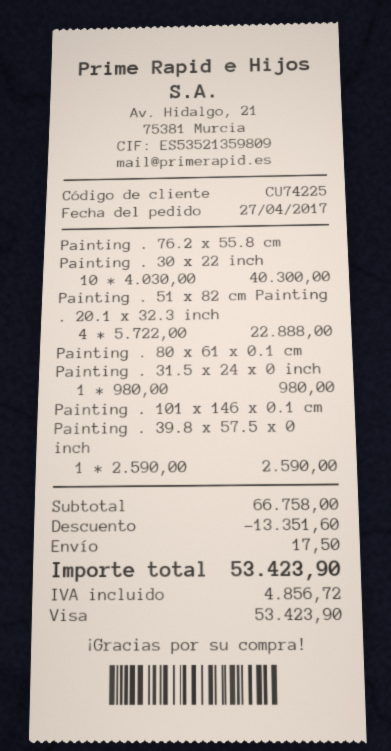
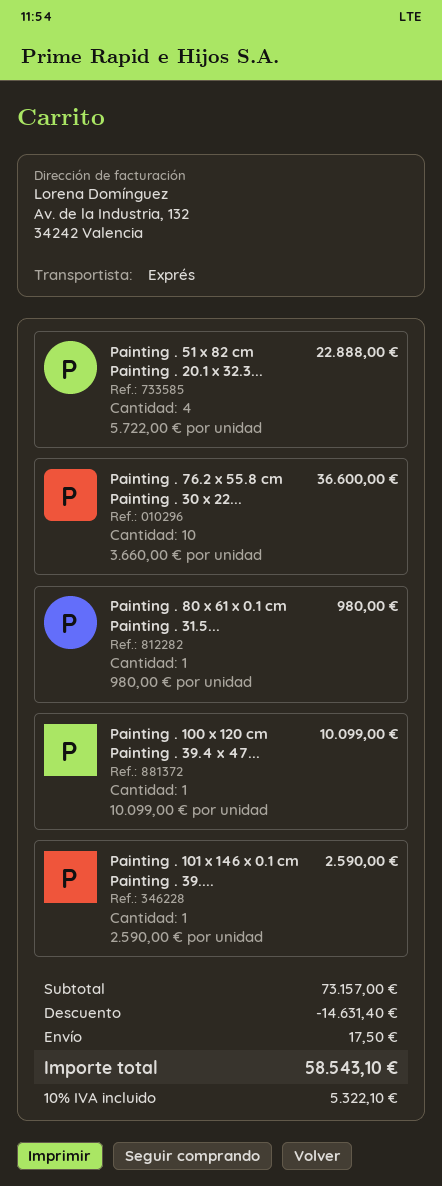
Painting . 76.2 x 55.8 cm Painting . 30 x 22 inch: 10 x 4030.00 = 40300.00 -> 10 x 3660.00 = 36600.00
Painting . 100 x 120 cm Painting . 39.4 x 47...: none -> 1 x 10099.00 = 10099.00
subtotal: 66758.00 -> 73157.00
discount: 13351.60 -> 14631.40
tax: 4856.72 -> 5322.10
total: 53423.90 -> 58543.10

